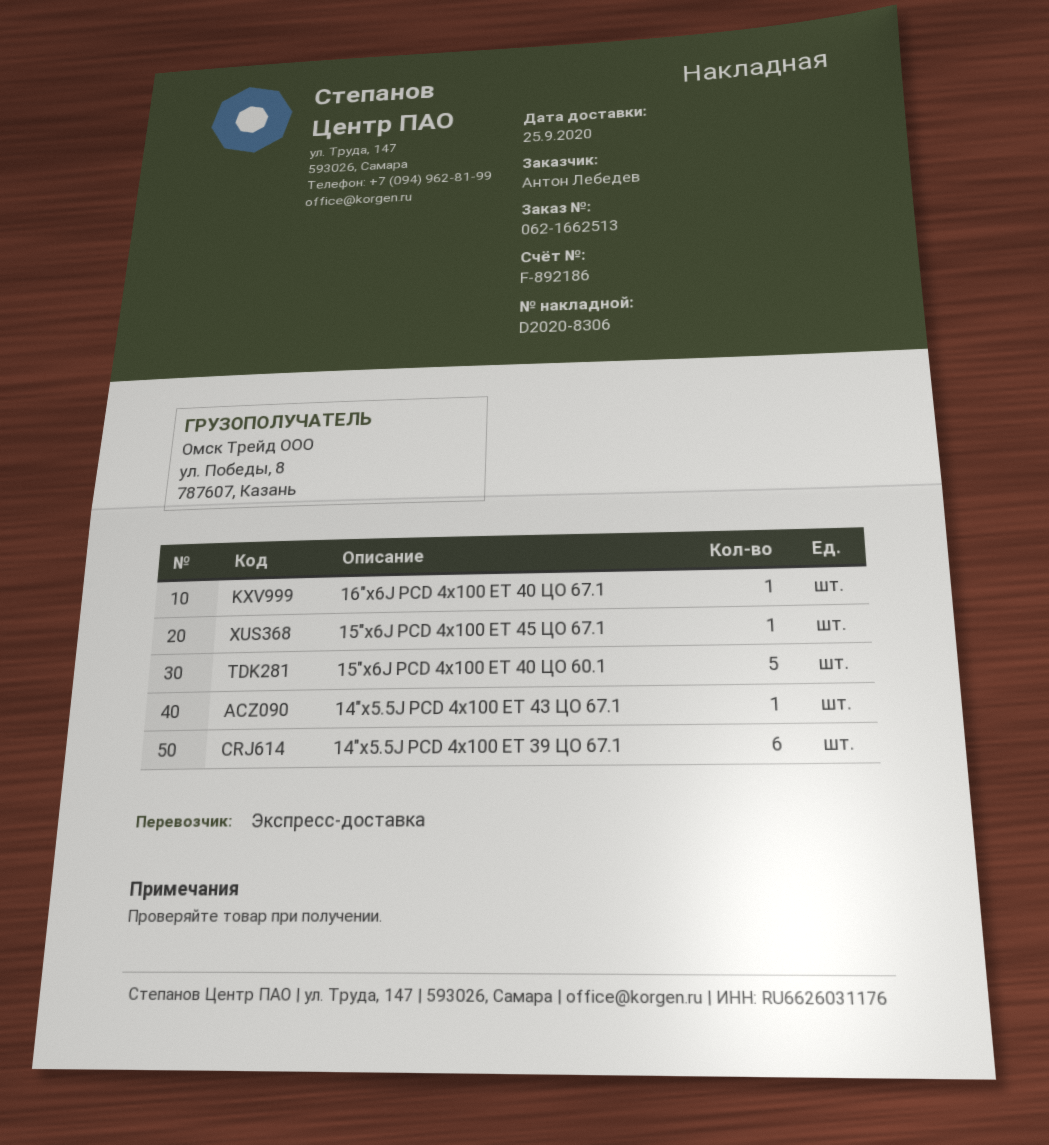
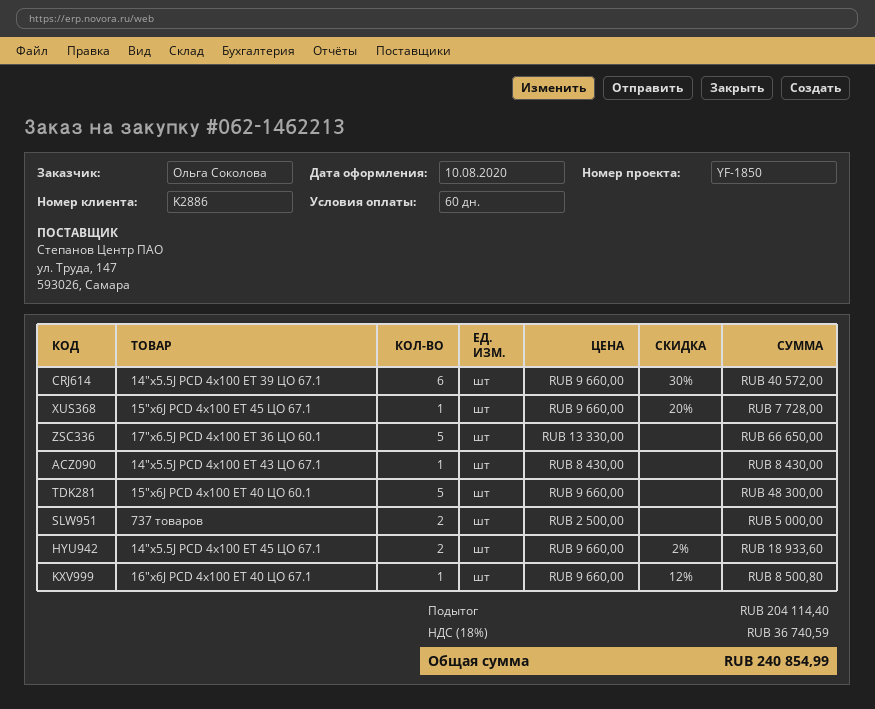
order number: 062-1662513 -> 062-1462213
ordered by: Антон Лебедев -> Ольга Соколова
17"x6.5J PCD 4x100 ЕТ 36 ЦО 60.1: none -> 5
737 товаров: none -> 2
14"x5.5J PCD 4x100 ЕТ 45 ЦО 67.1: none -> 2

